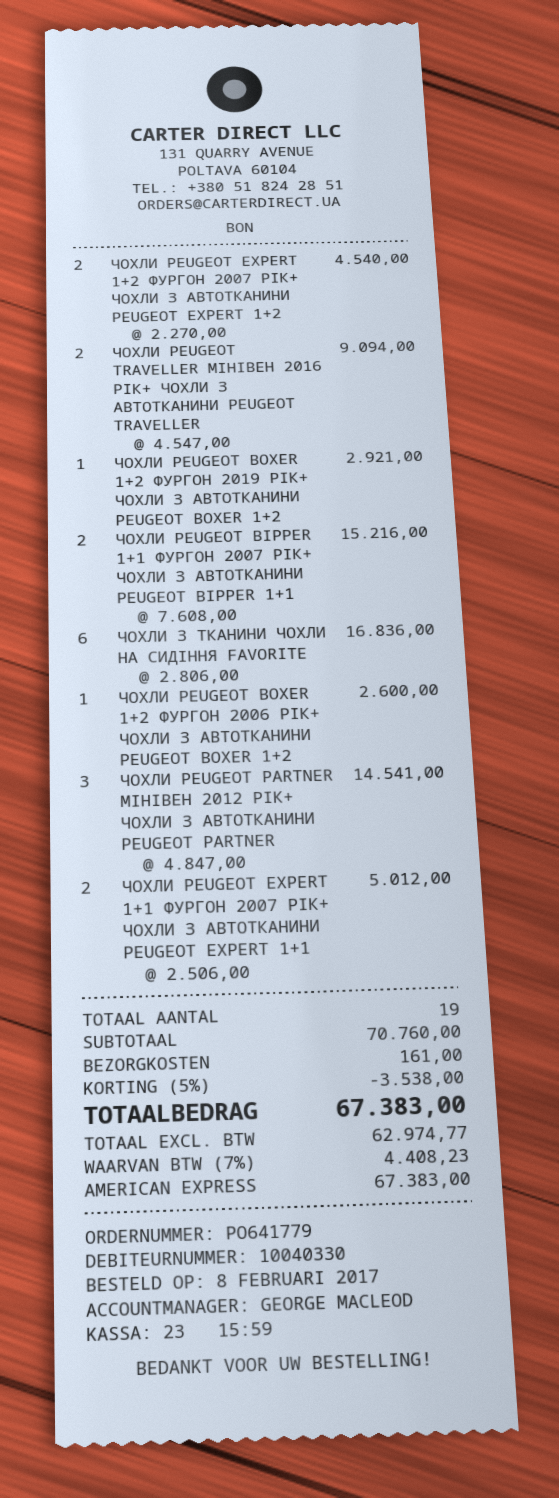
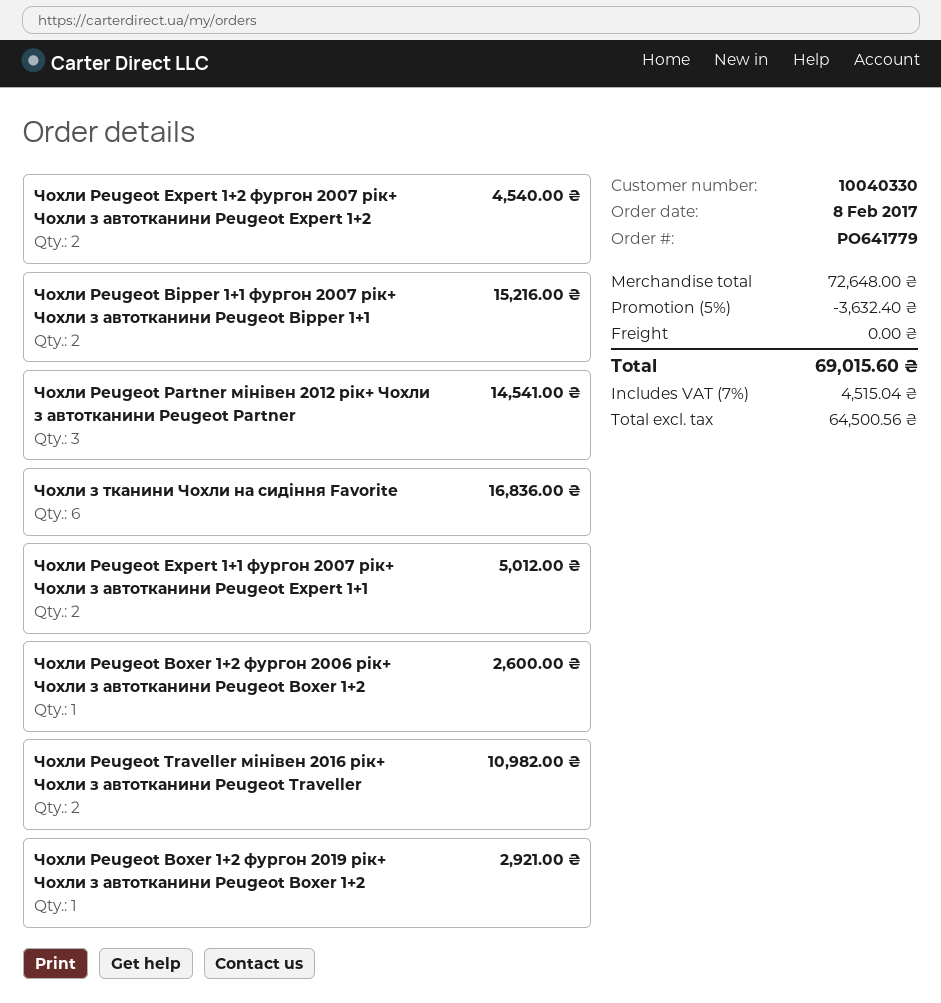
ЧОХЛИ PEUGEOT TRAVELLER МІНІВЕН 2016 РІК+ ЧОХЛИ З АВТОТКАНИНИ PEUGEOT TRAVELLER: 2 for 9094.00 -> 2 for 10982.00
subtotal: 70760.00 -> 72648.00
discount: 5% = 3538.00 -> 5% = 3632.40
shipping: 161.00 -> 0.00
net: 62974.77 -> 64500.56
tax: 7% = 4408.23 -> 7% = 4515.04
total: 67383.00 -> 69015.60

